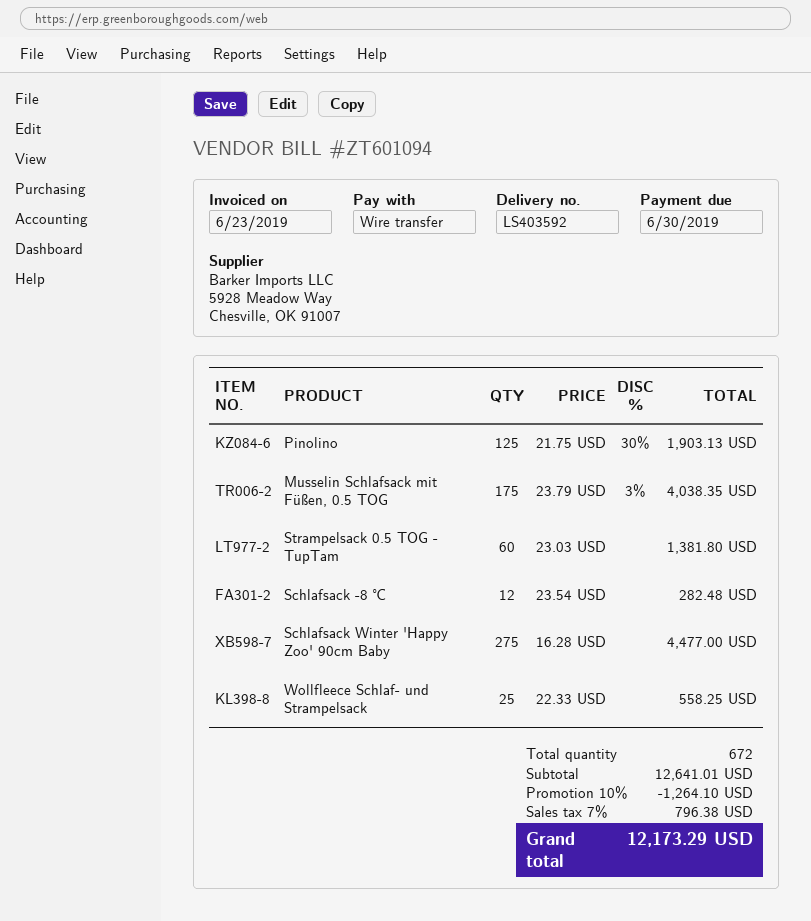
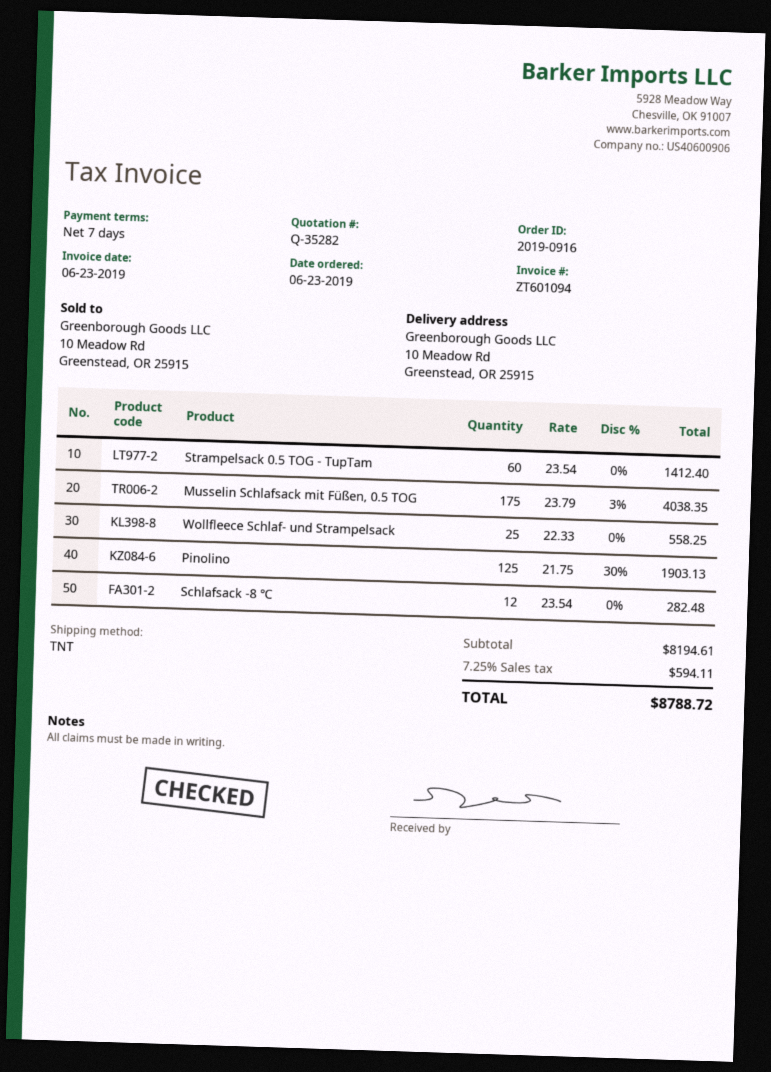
Strampelsack 0.5 TOG - TupTam: 60 x 23.03 = 1381.80 -> 60 x 23.54 = 1412.40
Schlafsack Winter 'Happy Zoo' 90cm Baby: 275 x 16.28 = 4477.00 -> none
subtotal: 12641.01 -> 8194.61
discount: 10% = 1264.10 -> none
tax: 7% = 796.38 -> 7.25% = 594.11
total: 12173.29 -> 8788.72

